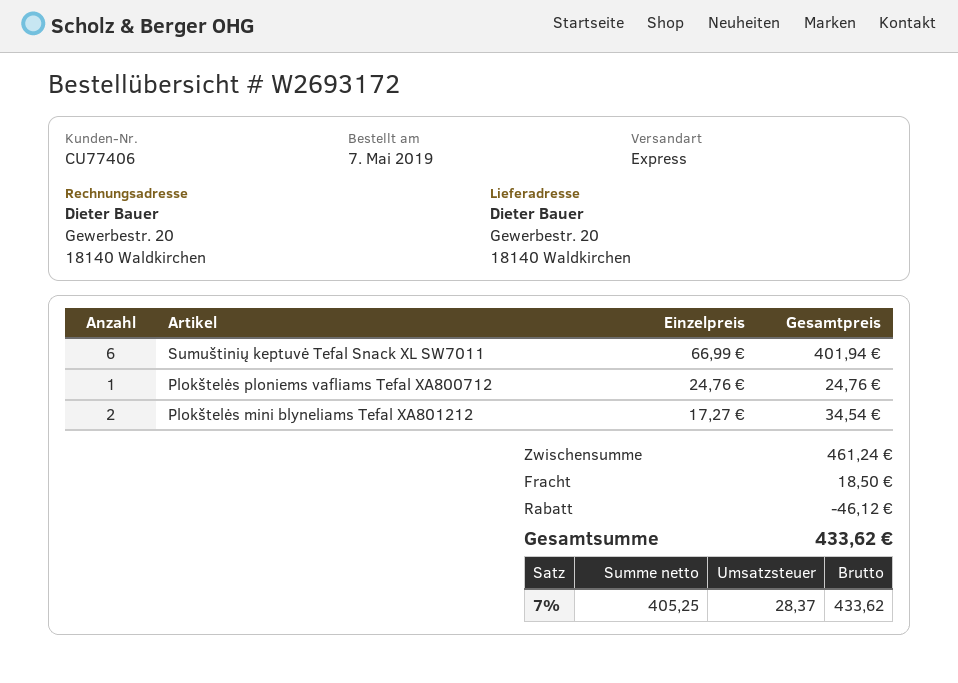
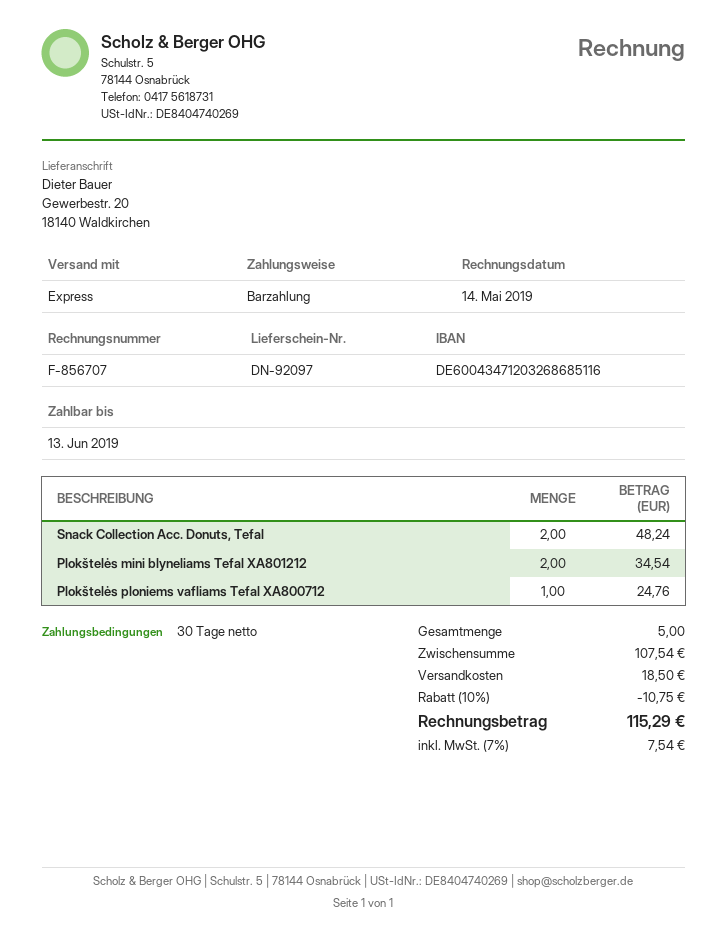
Sumuštinių keptuvė Tefal Snack XL SW7011: 6 for 401.94 -> none
Snack Collection Acc. Donuts, Tefal: none -> 2 for 48.24
subtotal: 461.24 -> 107.54
discount: 46.12 -> 10.75
tax: 7% = 28.37 -> 7% = 7.54
total: 433.62 -> 115.29

